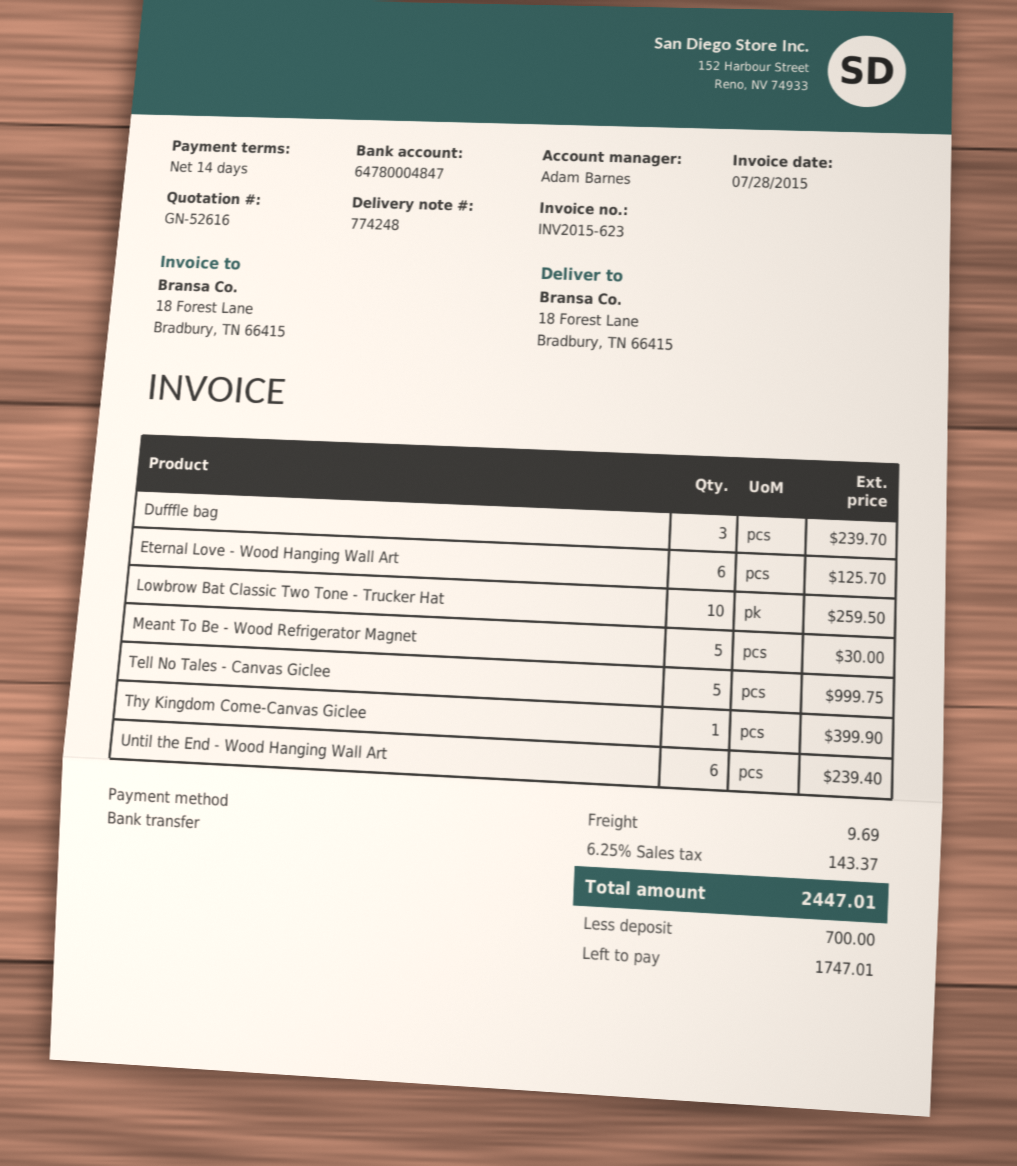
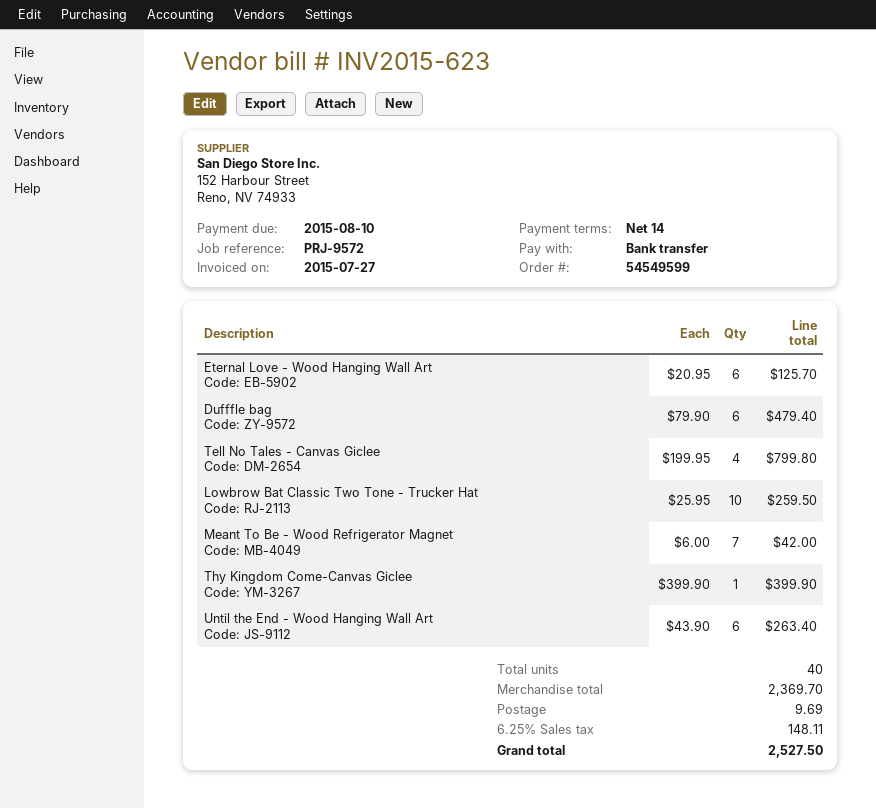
invoice date: 2015-07-28 -> 2015-07-27
Dufffle bag: 3 for 239.70 -> 6 for 479.40
Meant To Be - Wood Refrigerator Magnet: 5 for 30.00 -> 7 for 42.00
Tell No Tales - Canvas Giclee: 5 for 999.75 -> 4 for 799.80
Until the End - Wood Hanging Wall Art: 6 for 239.40 -> 6 for 263.40
tax: 6.25% = 143.37 -> 6.25% = 148.11
total: 2447.01 -> 2527.50

